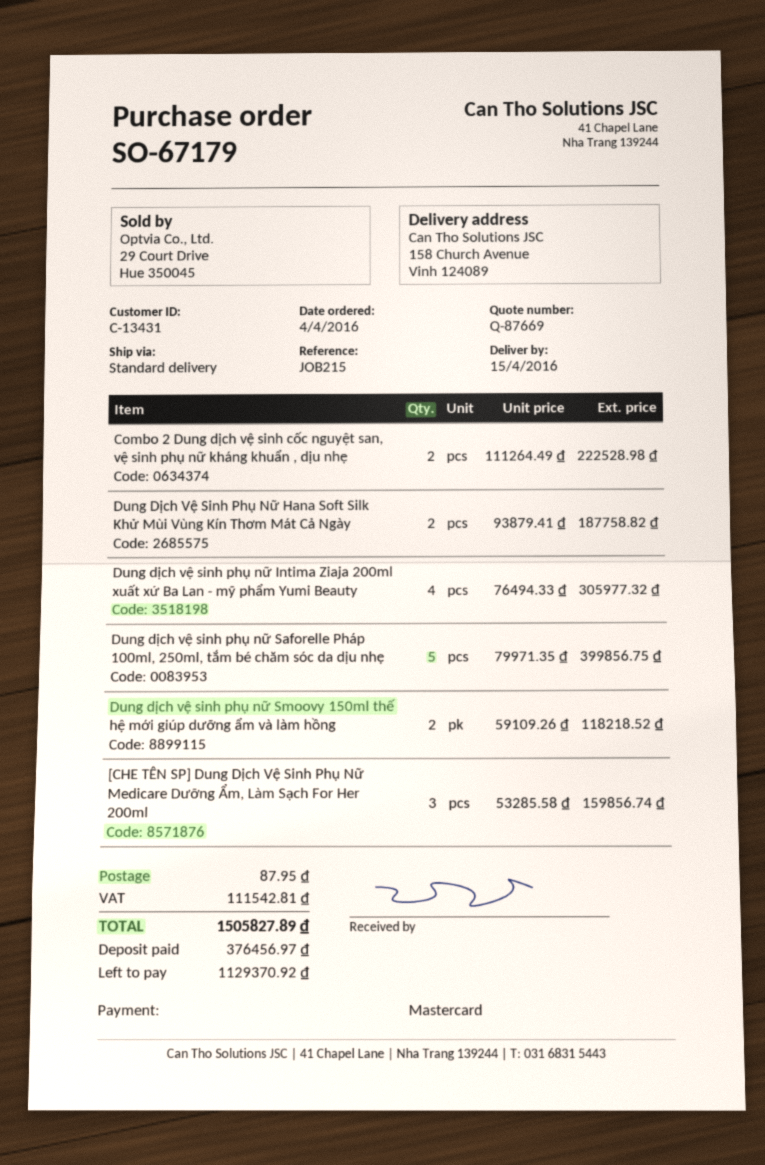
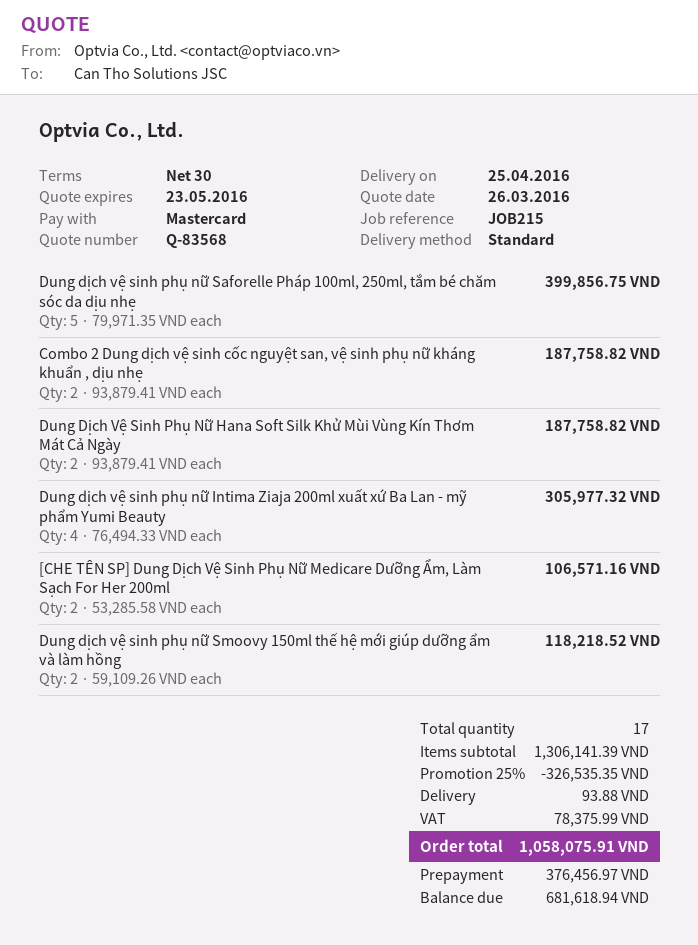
quote number: Q-87669 -> Q-83568
delivery date: 2016-04-15 -> 2016-04-25
Combo 2 Dung dịch vệ sinh cốc nguyệt san, vệ sinh phụ nữ kháng khuẩn , dịu nhẹ: 2 x 111264.49 = 222528.98 -> 2 x 93879.41 = 187758.82
[CHE TÊN SP] Dung Dịch Vệ Sinh Phụ Nữ Medicare Dưỡng Ẩm, Làm Sạch For Her 200ml: 3 x 53285.58 = 159856.74 -> 2 x 53285.58 = 106571.16
discount: none -> 25% = 326535.35
shipping: 87.95 -> 93.88
tax: 111542.81 -> 78375.99
total: 1505827.89 -> 1058075.91
balance: 1129370.92 -> 681618.94

